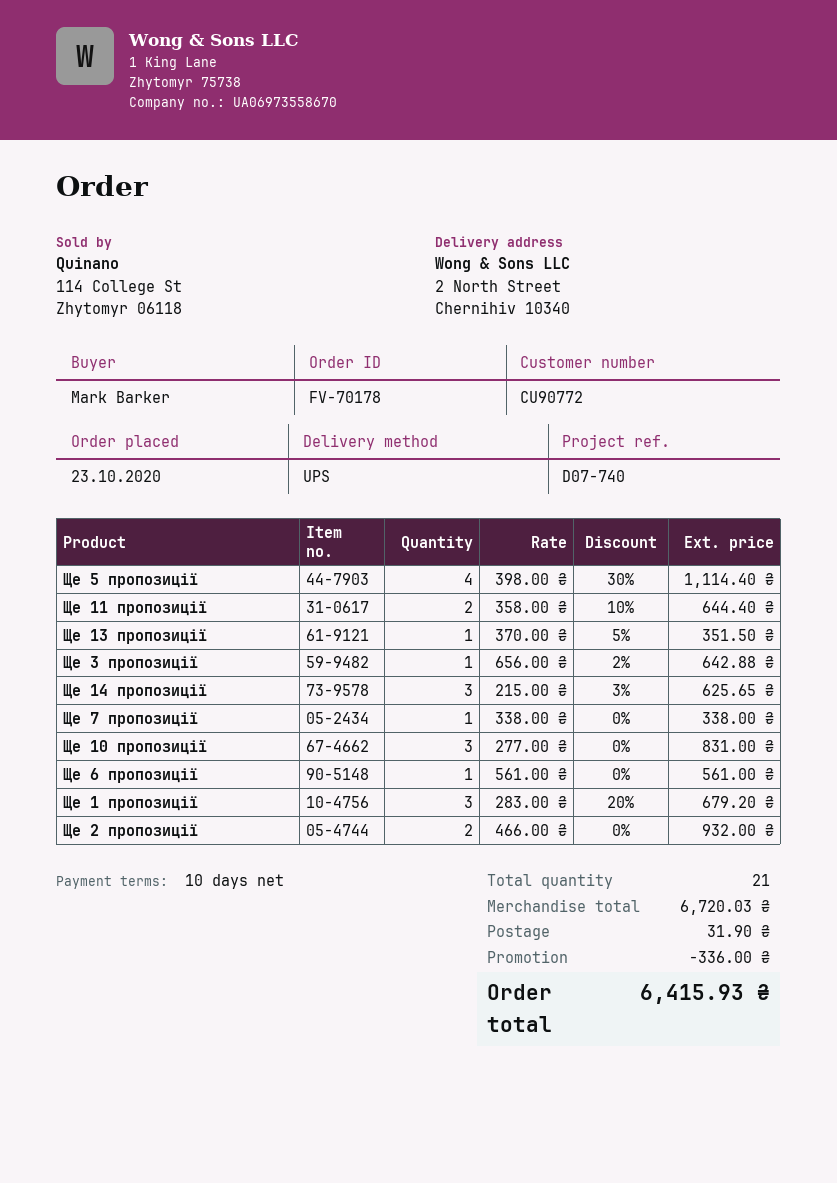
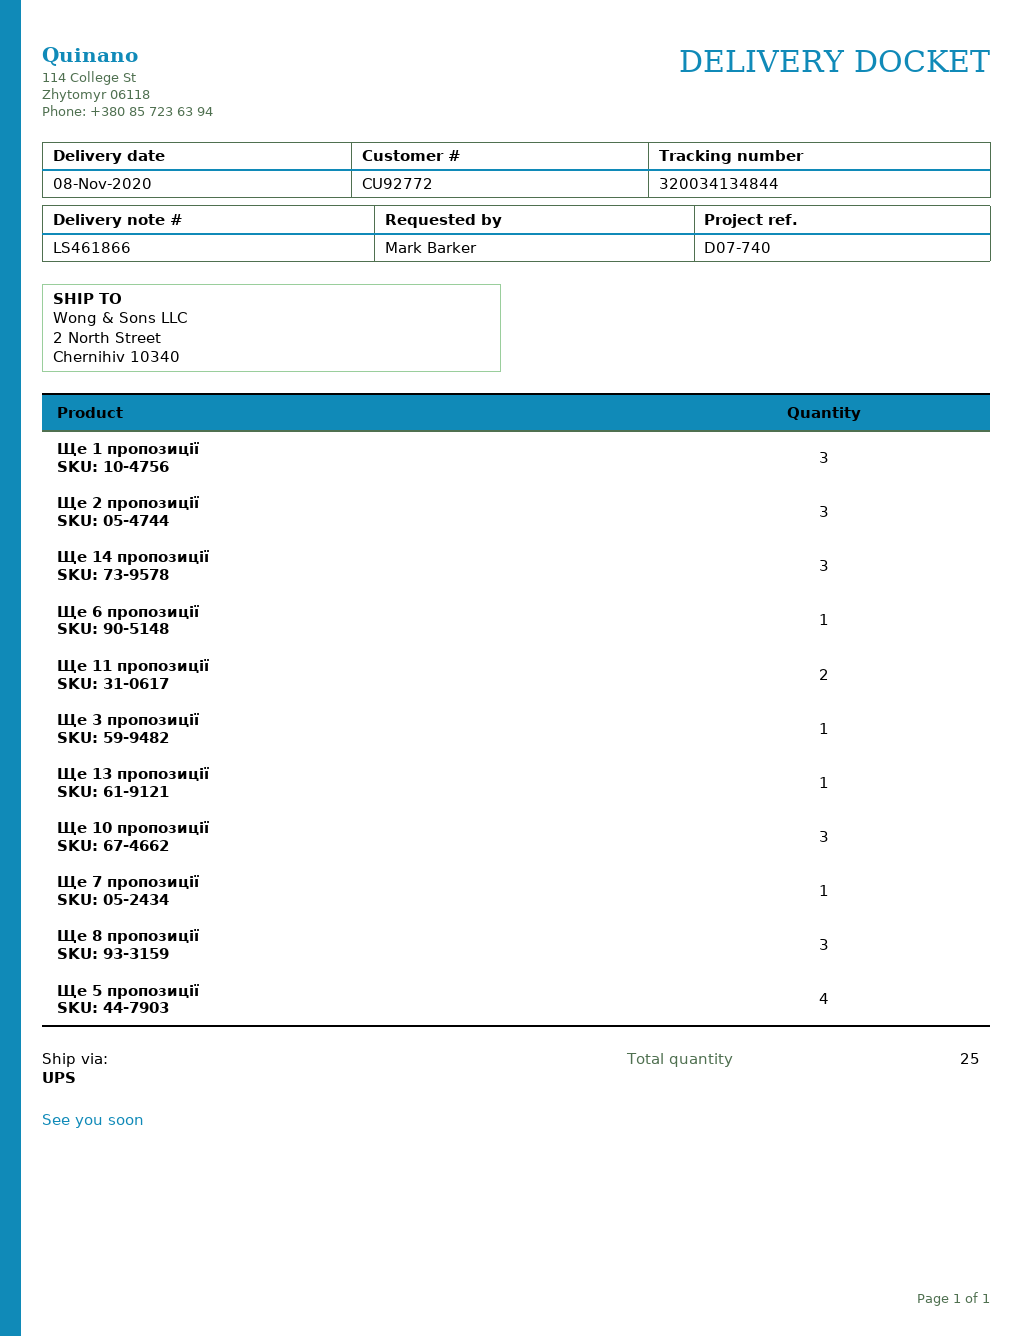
customer number: CU90772 -> CU92772
Ще 2 пропозиції: 2 -> 3
Ще 8 пропозиції: none -> 3
total quantity: 21 -> 25

